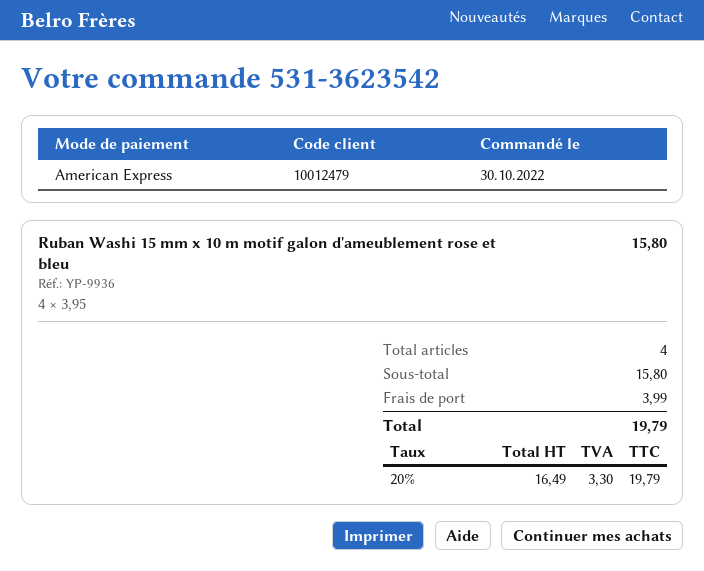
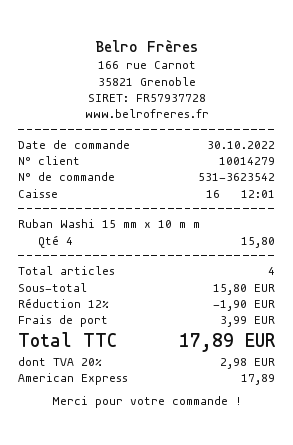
customer number: 10012479 -> 10014279
discount: none -> 12% = 1.90
tax: 20% = 3.30 -> 20% = 2.98
total: 19.79 -> 17.89

